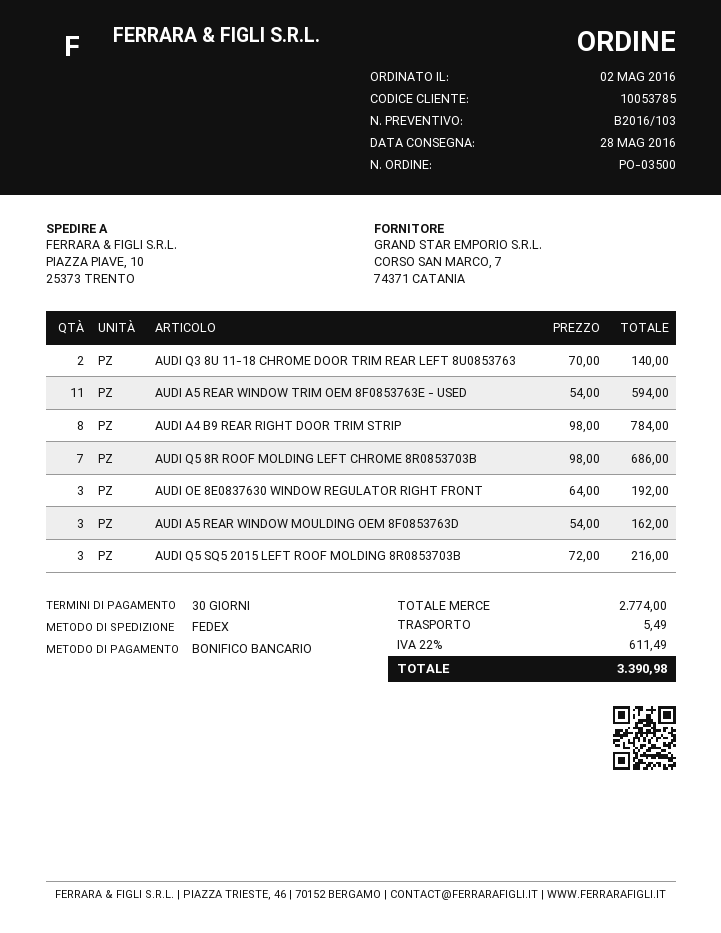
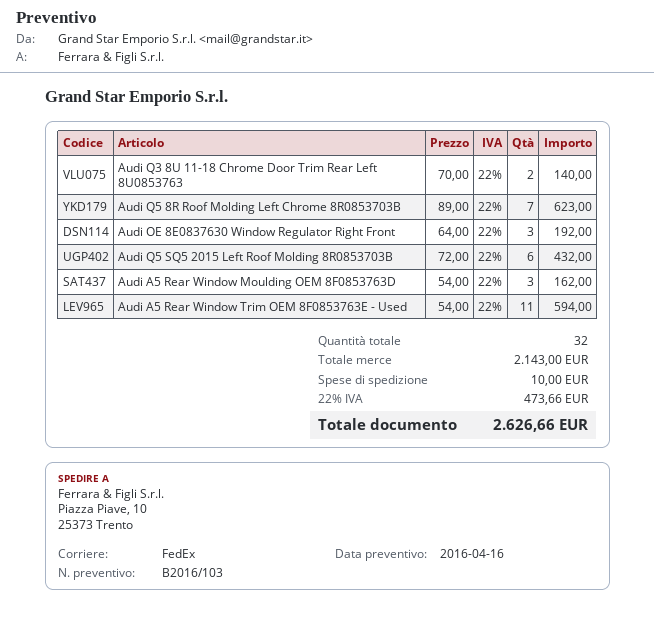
AUDI A4 B9 REAR RIGHT DOOR TRIM STRIP: 8 x 98.00 = 784.00 -> none
AUDI Q5 8R ROOF MOLDING LEFT CHROME 8R0853703B: 7 x 98.00 = 686.00 -> 7 x 89.00 = 623.00
AUDI Q5 SQ5 2015 LEFT ROOF MOLDING 8R0853703B: 3 x 72.00 = 216.00 -> 6 x 72.00 = 432.00
subtotal: 2774.00 -> 2143.00
shipping: 5.49 -> 10.00
tax: 22% = 611.49 -> 22% = 473.66
total: 3390.98 -> 2626.66

